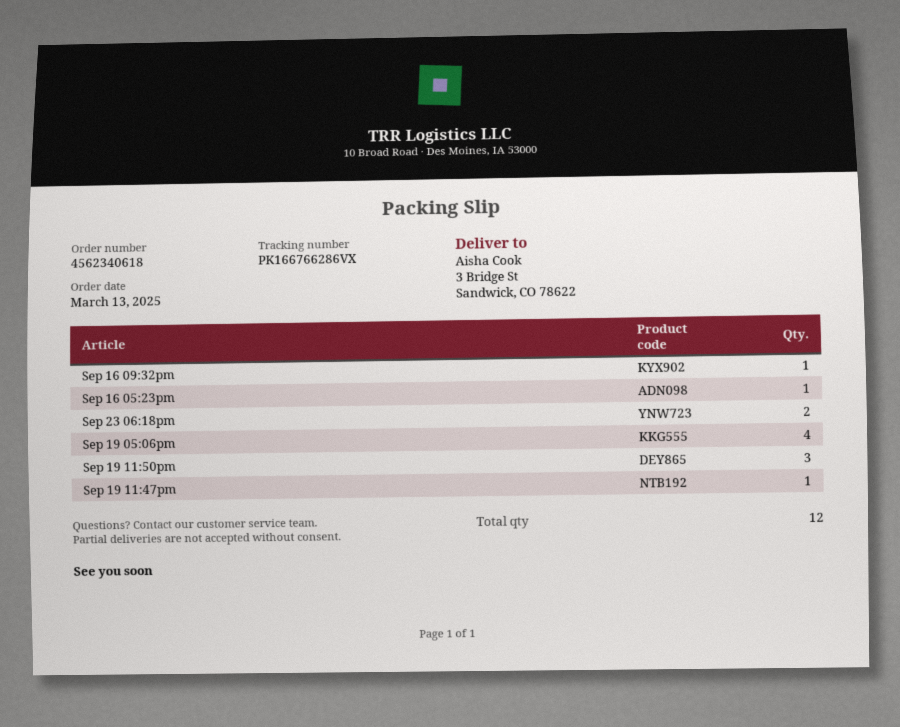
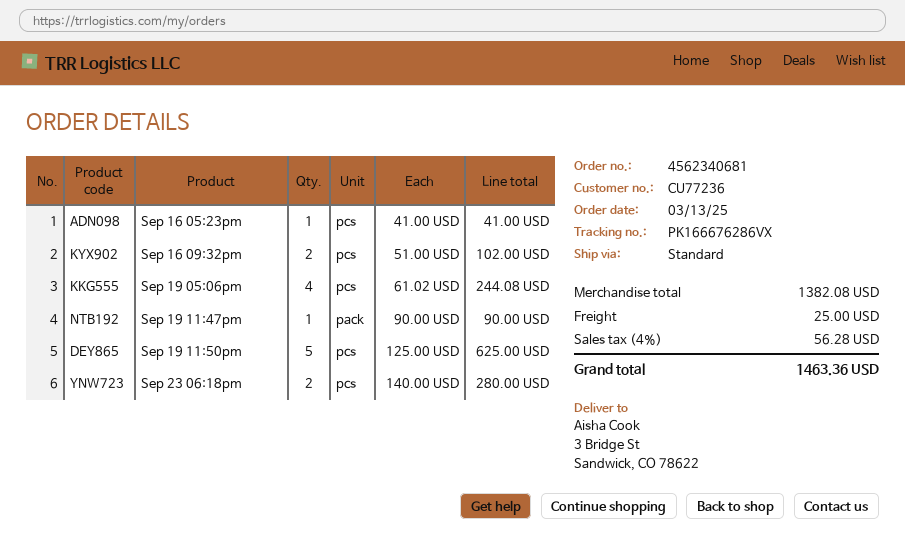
order number: 4562340618 -> 4562340681
tracking number: PK166766286VX -> PK166676286VX
Sep 16 09:32pm: 1 -> 2
Sep 19 11:50pm: 3 -> 5

